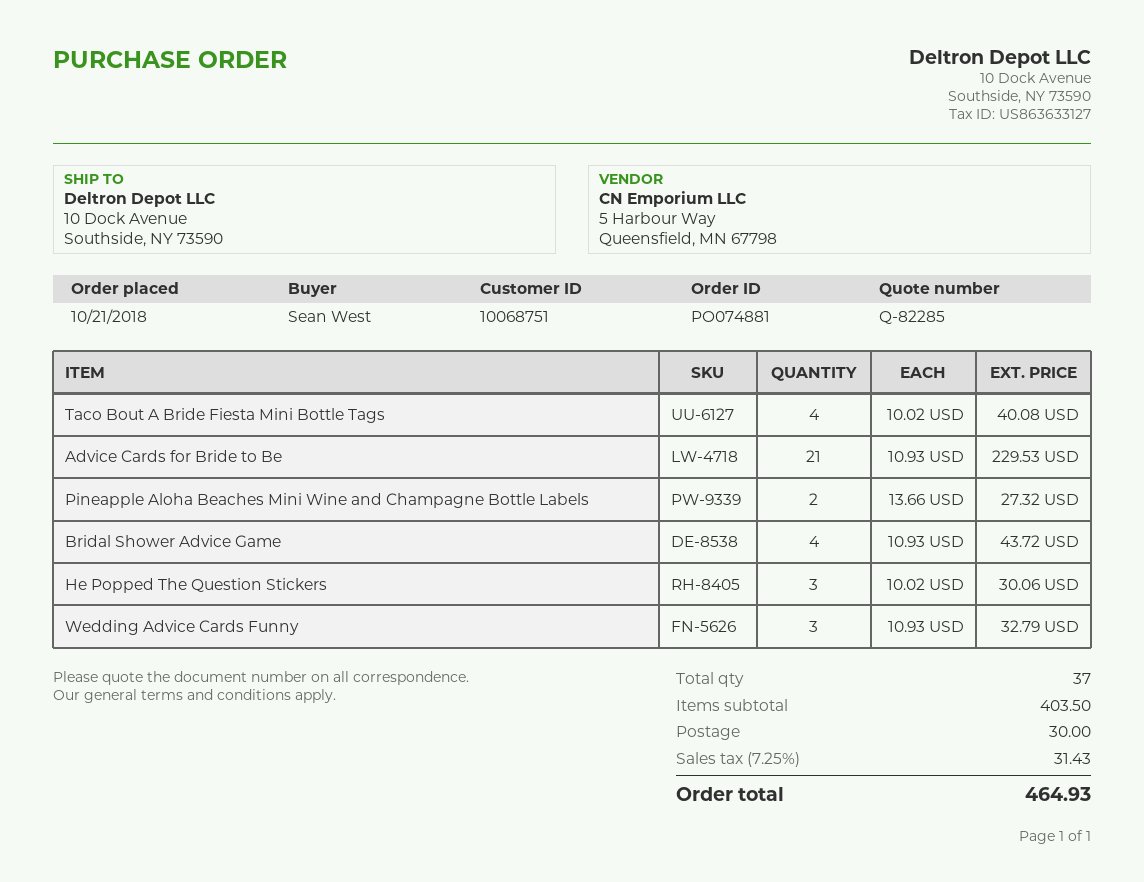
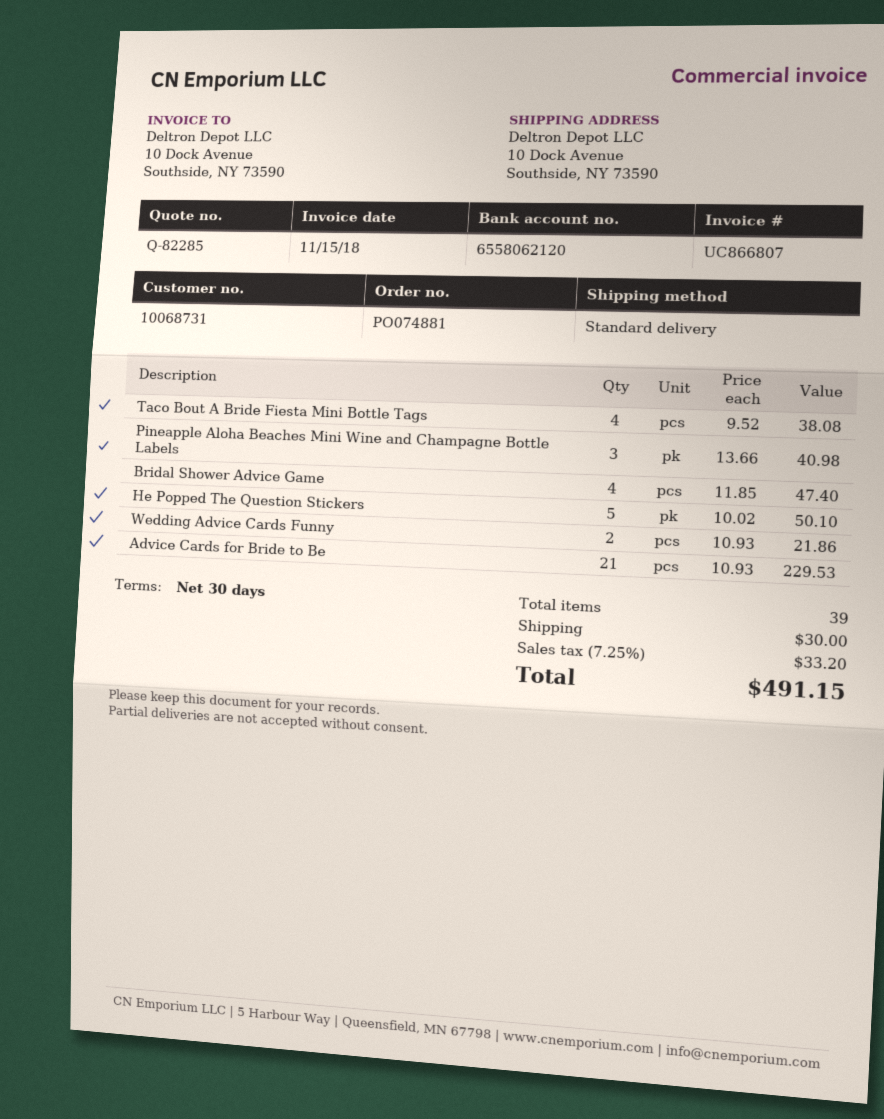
customer number: 10068751 -> 10068731
Taco Bout A Bride Fiesta Mini Bottle Tags: 4 x 10.02 = 40.08 -> 4 x 9.52 = 38.08
Pineapple Aloha Beaches Mini Wine and Champagne Bottle Labels: 2 x 13.66 = 27.32 -> 3 x 13.66 = 40.98
Bridal Shower Advice Game: 4 x 10.93 = 43.72 -> 4 x 11.85 = 47.40
He Popped The Question Stickers: 3 x 10.02 = 30.06 -> 5 x 10.02 = 50.10
Wedding Advice Cards Funny: 3 x 10.93 = 32.79 -> 2 x 10.93 = 21.86
total quantity: 37 -> 39
tax: 7.25% = 31.43 -> 7.25% = 33.20
total: 464.93 -> 491.15

